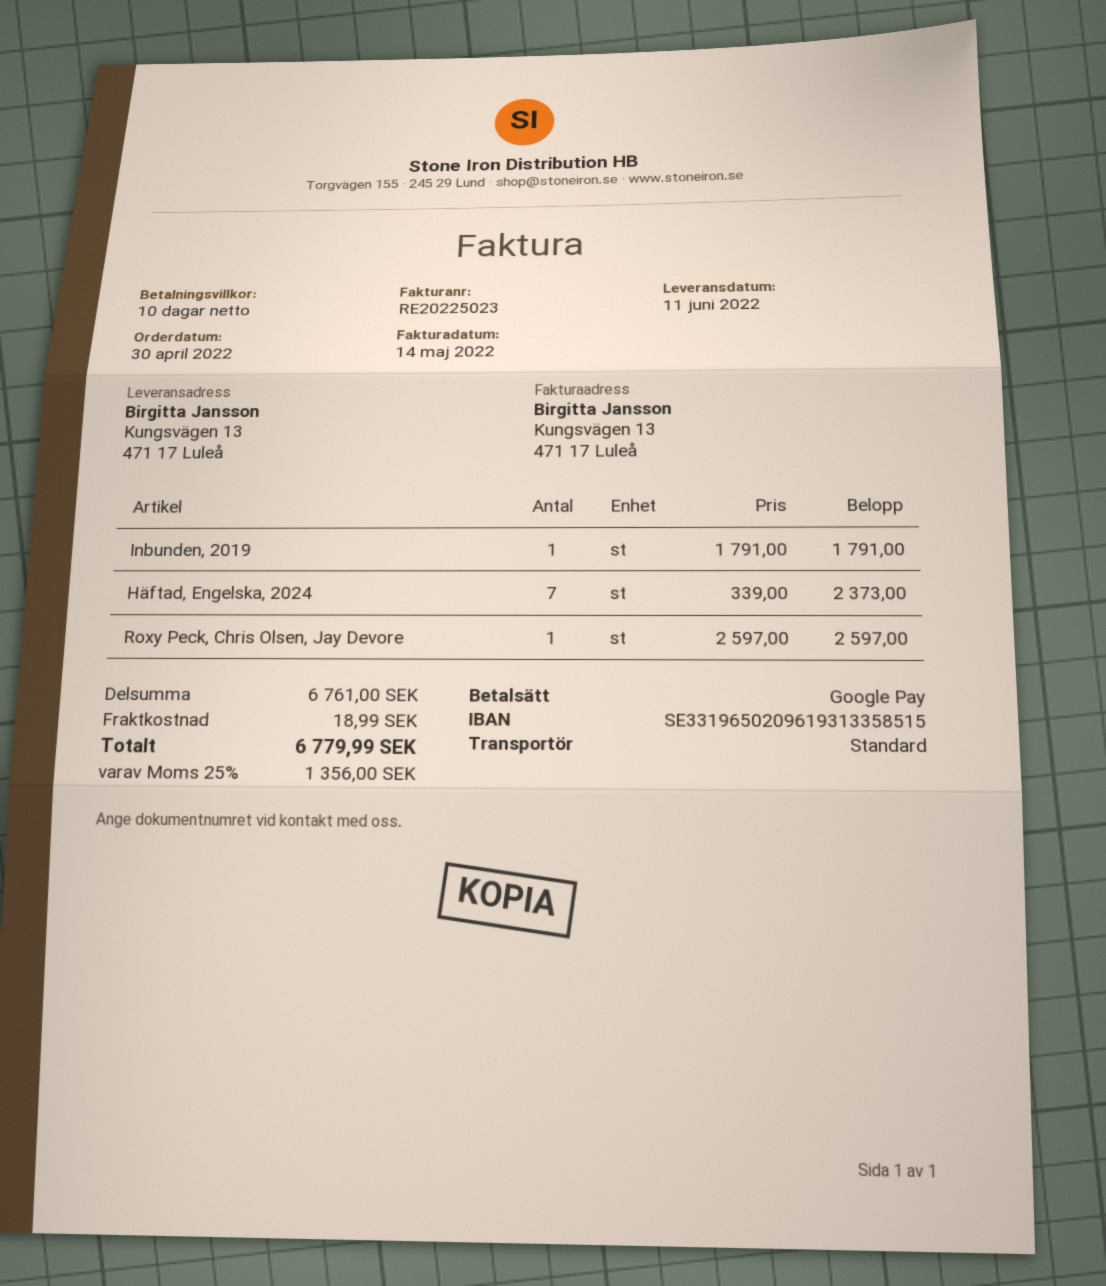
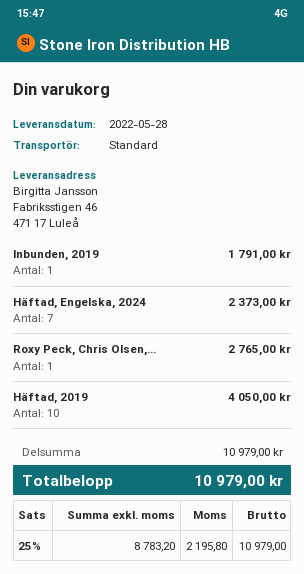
delivery date: 2022-06-11 -> 2022-05-28
ship to: Kungsvägen 13, 471 17 Luleå -> Fabriksstigen 46, 471 17 Luleå
Roxy Peck, Chris Olsen, Jay Devore: 1 for 2597.00 -> 1 for 2765.00
Häftad, 2019: none -> 10 for 4050.00
subtotal: 6761.00 -> 10979.00
shipping: 18.99 -> none
tax: 25% = 1356.00 -> 25% = 2195.80
total: 6779.99 -> 10979.00

